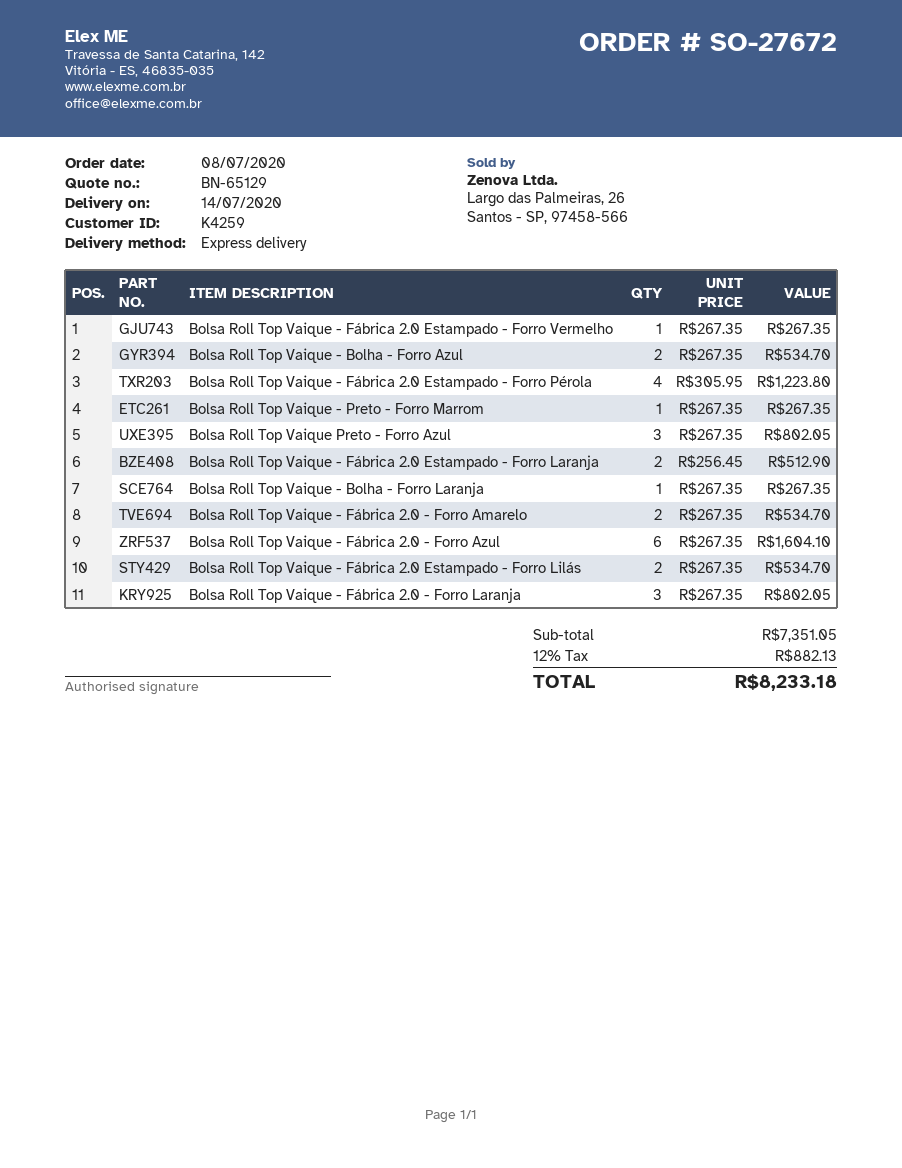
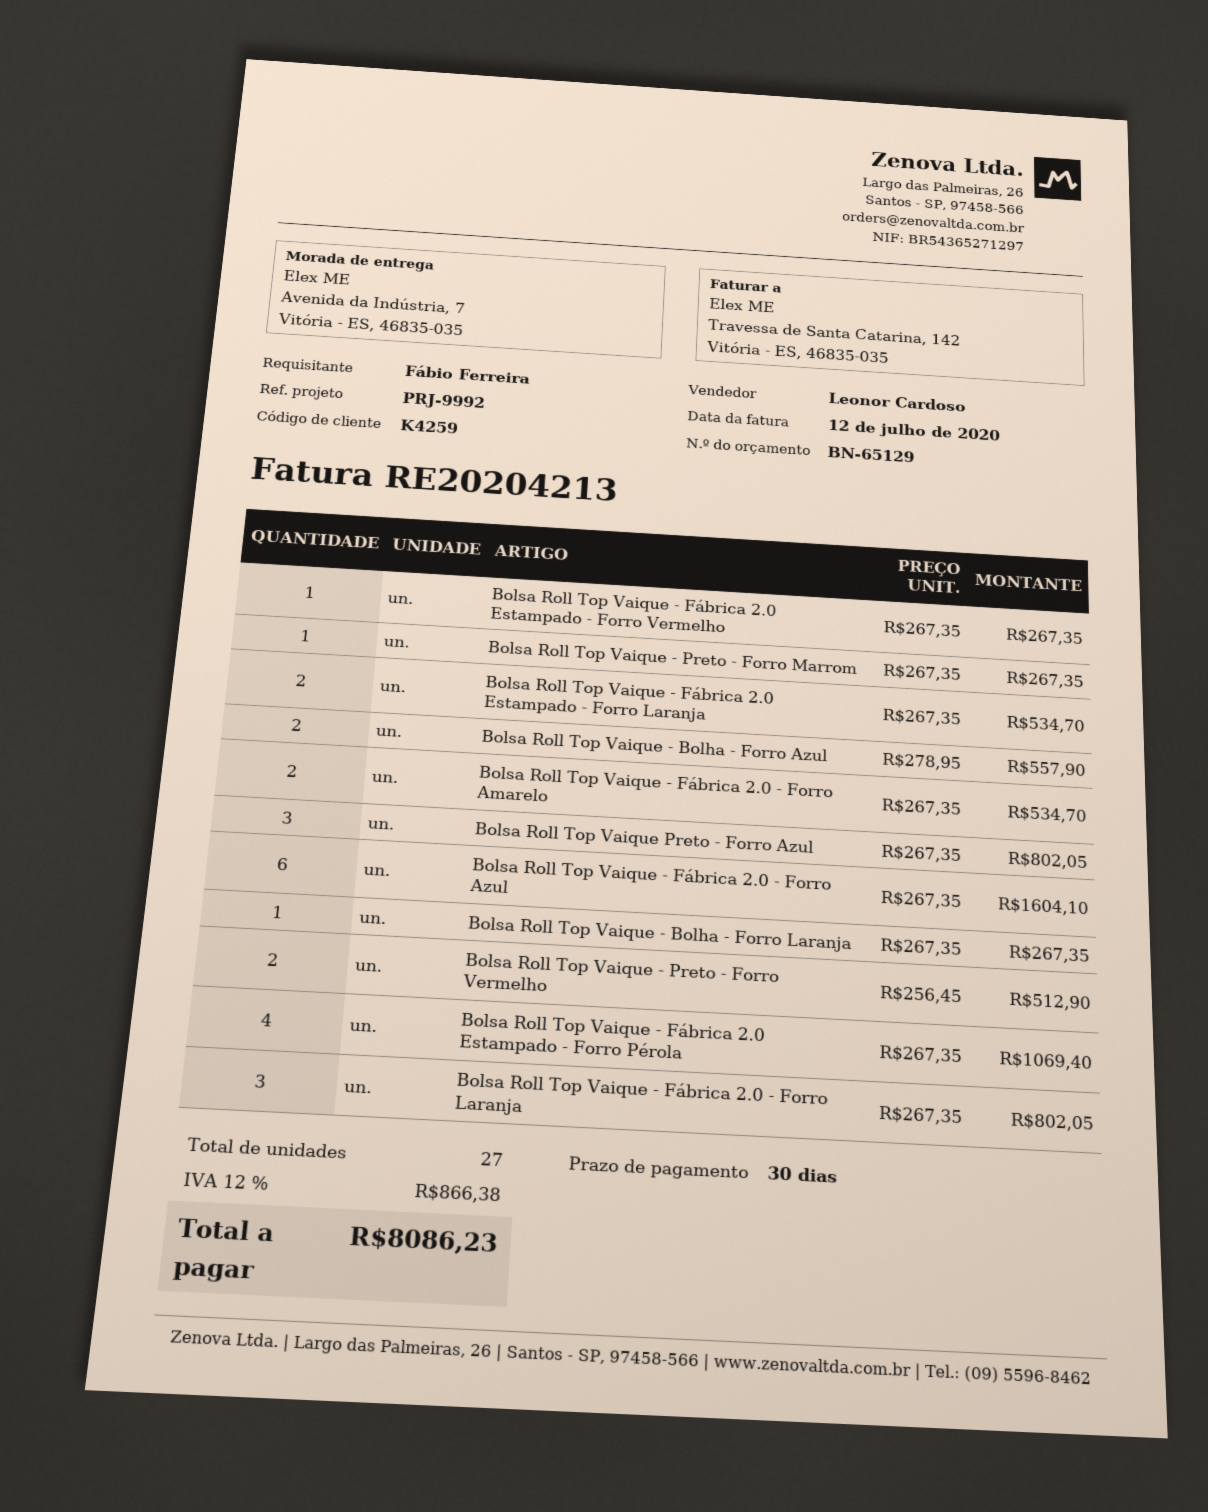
Bolsa Roll Top Vaique - Bolha - Forro Azul: 2 x 267.35 = 534.70 -> 2 x 278.95 = 557.90
Bolsa Roll Top Vaique - Fábrica 2.0 Estampado - Forro Pérola: 4 x 305.95 = 1223.80 -> 4 x 267.35 = 1069.40
Bolsa Roll Top Vaique - Fábrica 2.0 Estampado - Forro Laranja: 2 x 256.45 = 512.90 -> 2 x 267.35 = 534.70
Bolsa Roll Top Vaique - Fábrica 2.0 Estampado - Forro Lilás: 2 x 267.35 = 534.70 -> none
Bolsa Roll Top Vaique - Preto - Forro Vermelho: none -> 2 x 256.45 = 512.90
tax: 12% = 882.13 -> 12% = 866.38
total: 8233.18 -> 8086.23

